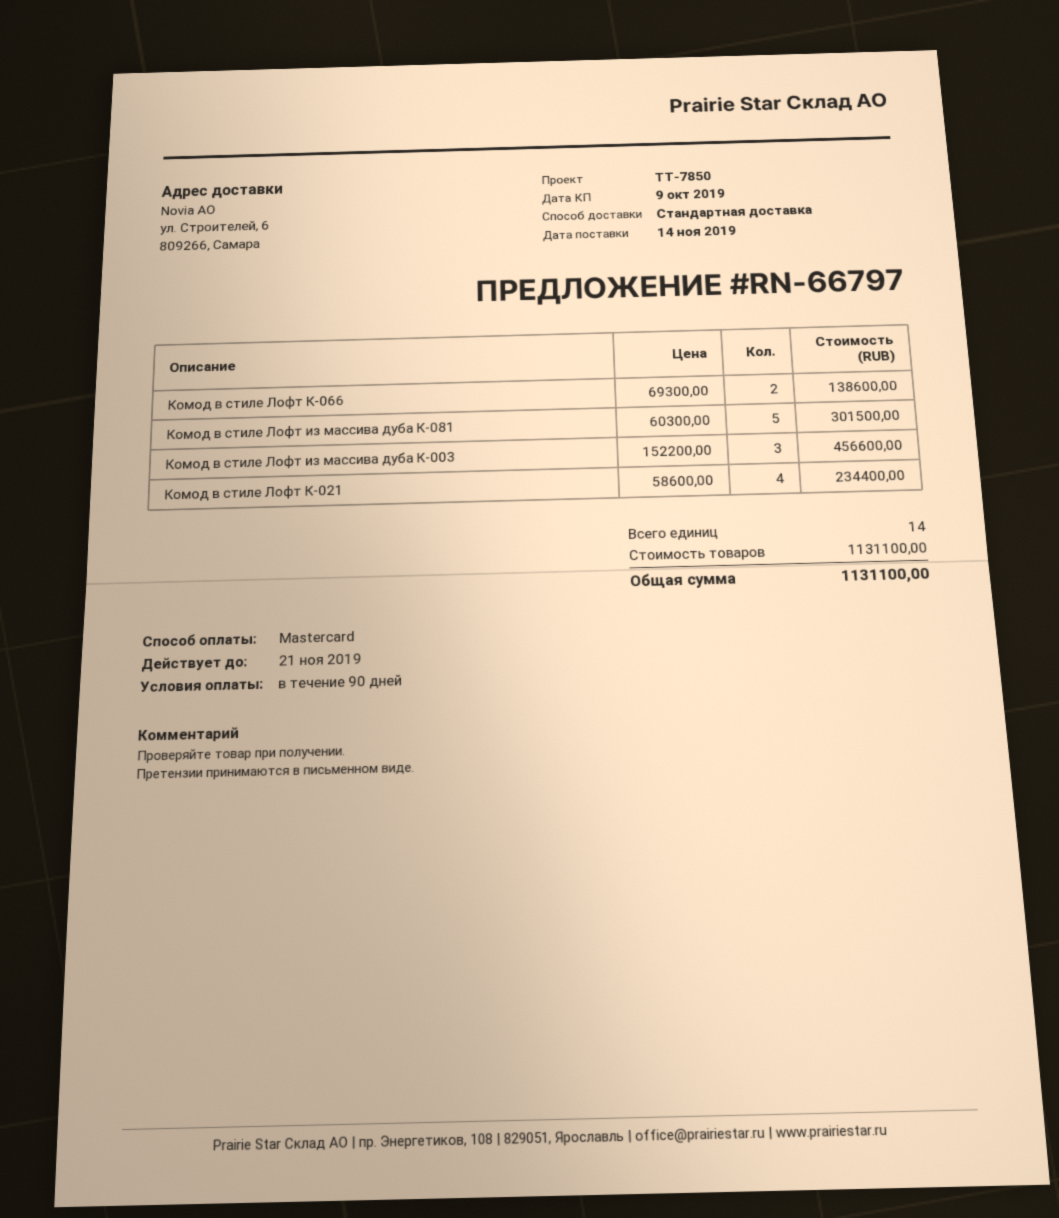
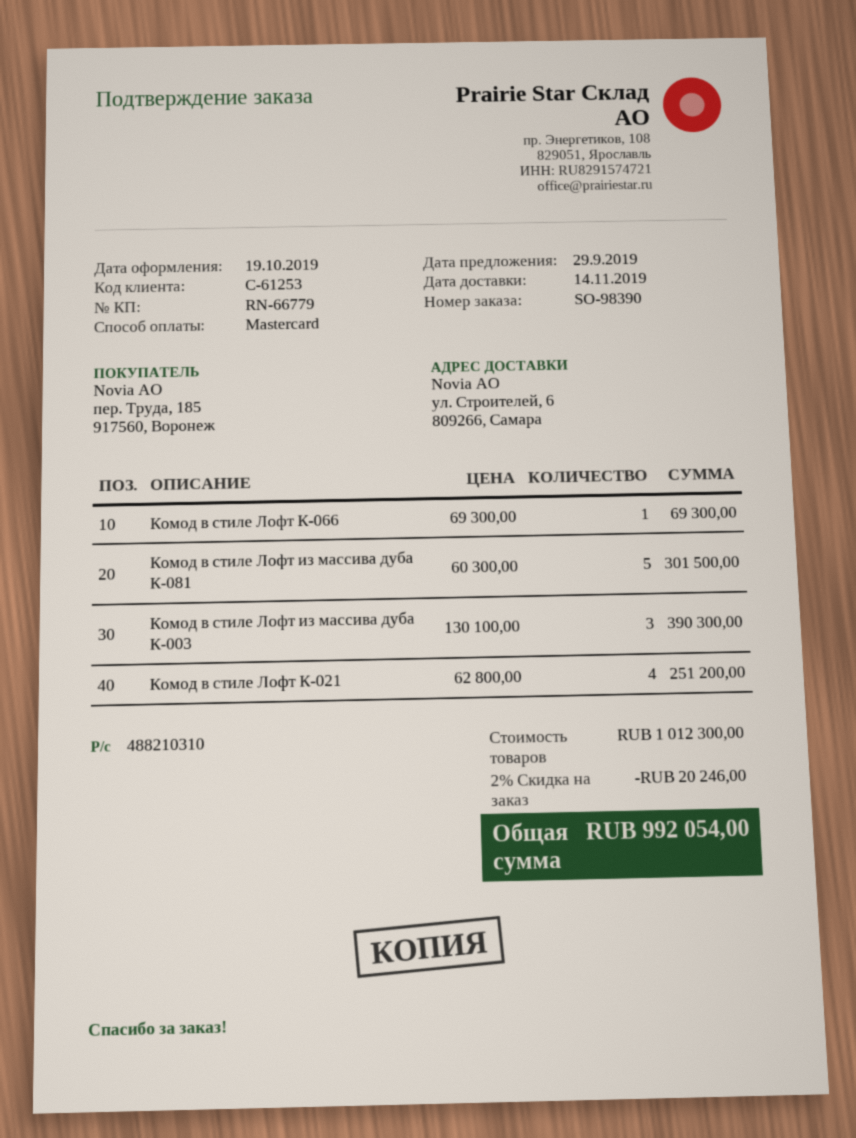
quote number: RN-66797 -> RN-66779
quote date: 2019-10-09 -> 2019-09-29
Комод в стиле Лофт К-066: 2 x 69300.00 = 138600.00 -> 1 x 69300.00 = 69300.00
Комод в стиле Лофт из массива дуба К-003: 3 x 152200.00 = 456600.00 -> 3 x 130100.00 = 390300.00
Комод в стиле Лофт К-021: 4 x 58600.00 = 234400.00 -> 4 x 62800.00 = 251200.00
subtotal: 1131100.00 -> 1012300.00
discount: none -> 2% = 20246.00
total: 1131100.00 -> 992054.00

